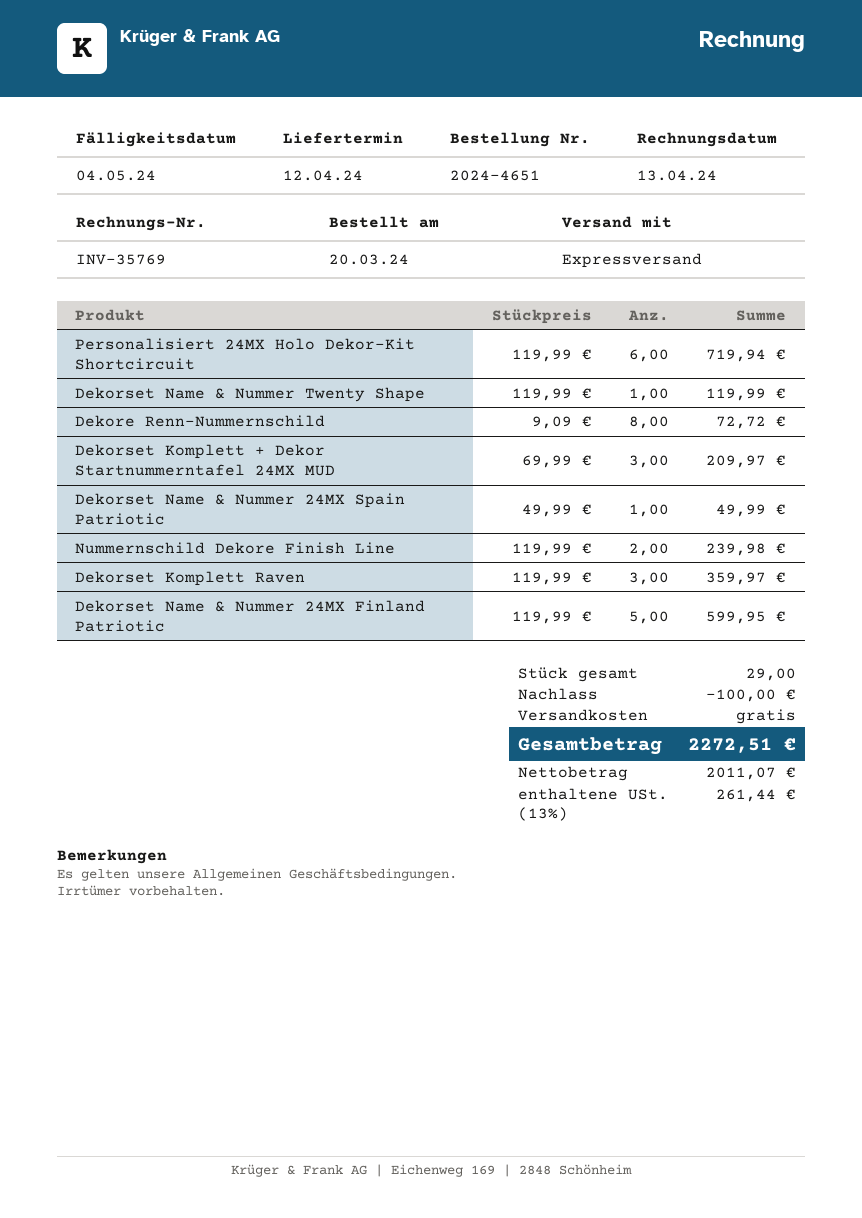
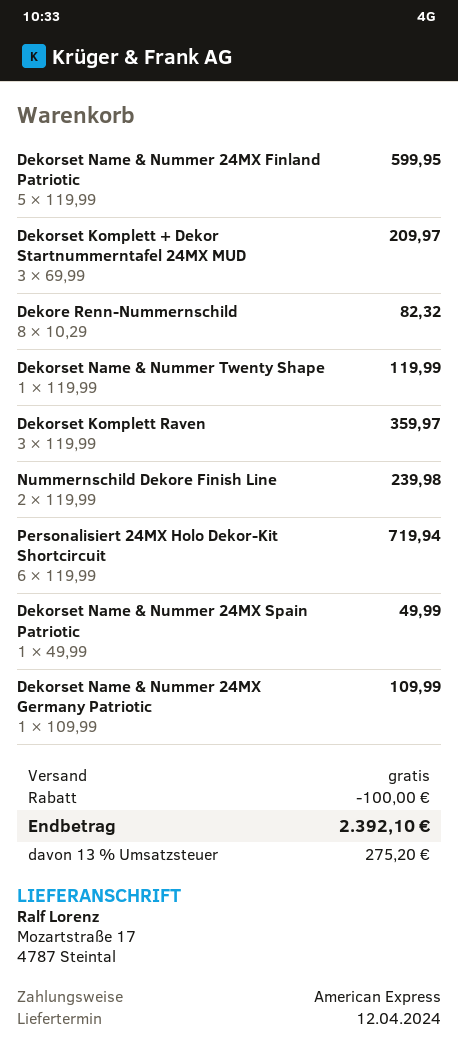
Dekore Renn-Nummernschild: 8 x 9.09 = 72.72 -> 8 x 10.29 = 82.32
Dekorset Name & Nummer 24MX Germany Patriotic: none -> 1 x 109.99 = 109.99
tax: 13% = 261.44 -> 13% = 275.20
total: 2272.51 -> 2392.10

